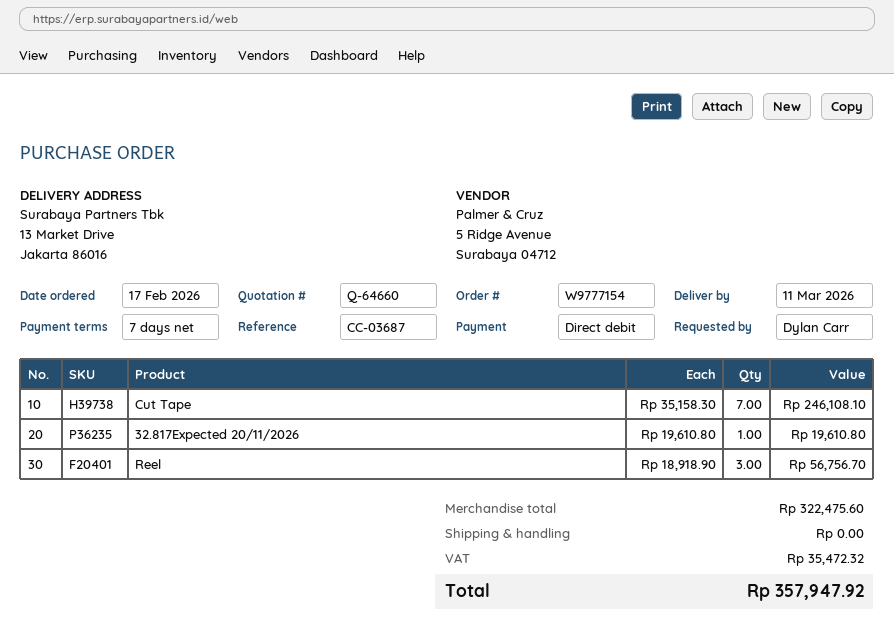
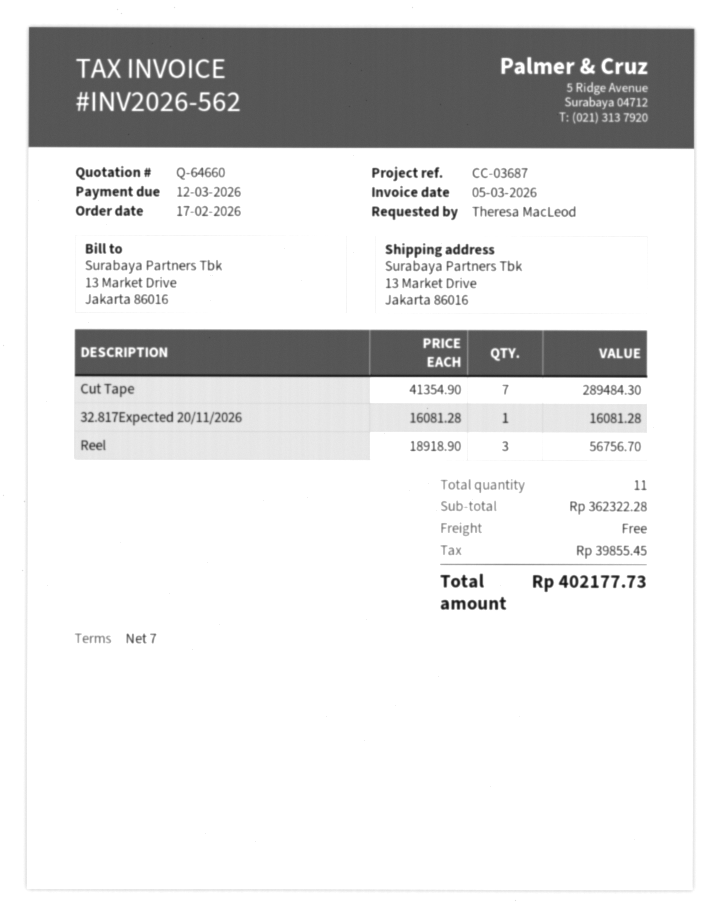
ordered by: Dylan Carr -> Theresa MacLeod
Cut Tape: 7 x 35158.30 = 246108.10 -> 7 x 41354.90 = 289484.30
32.817Expected 20/11/2026: 1 x 19610.80 = 19610.80 -> 1 x 16081.28 = 16081.28
subtotal: 322475.60 -> 362322.28
tax: 35472.32 -> 39855.45
total: 357947.92 -> 402177.73

